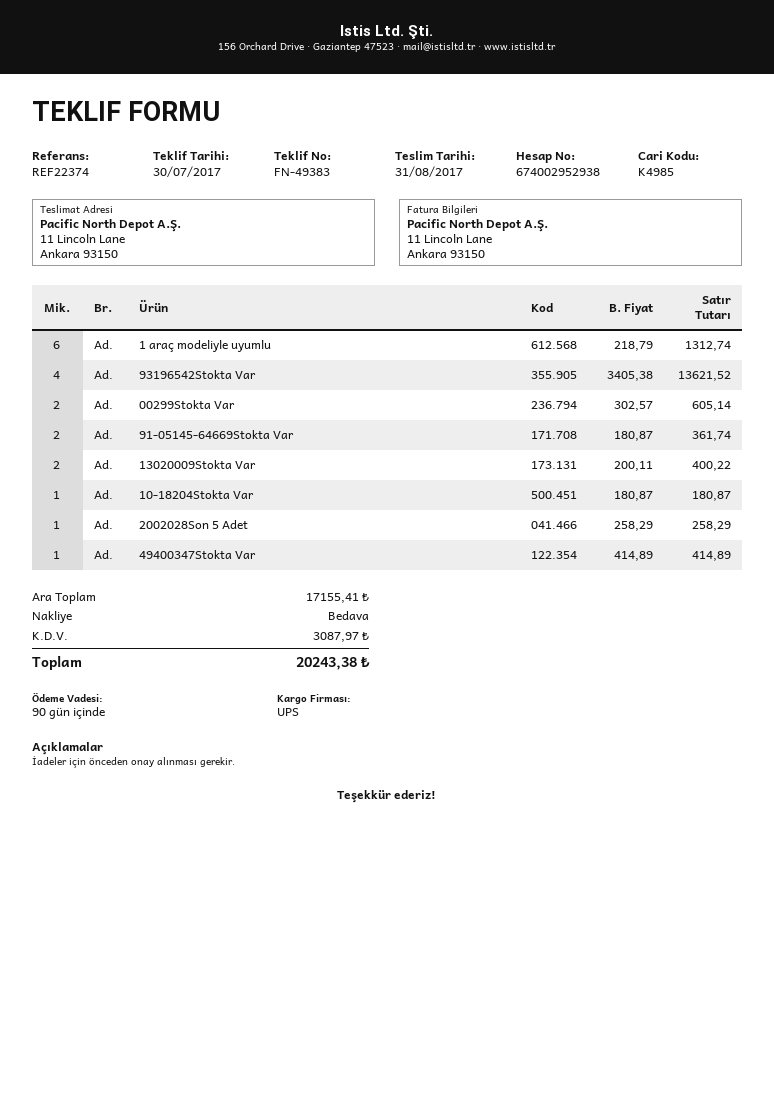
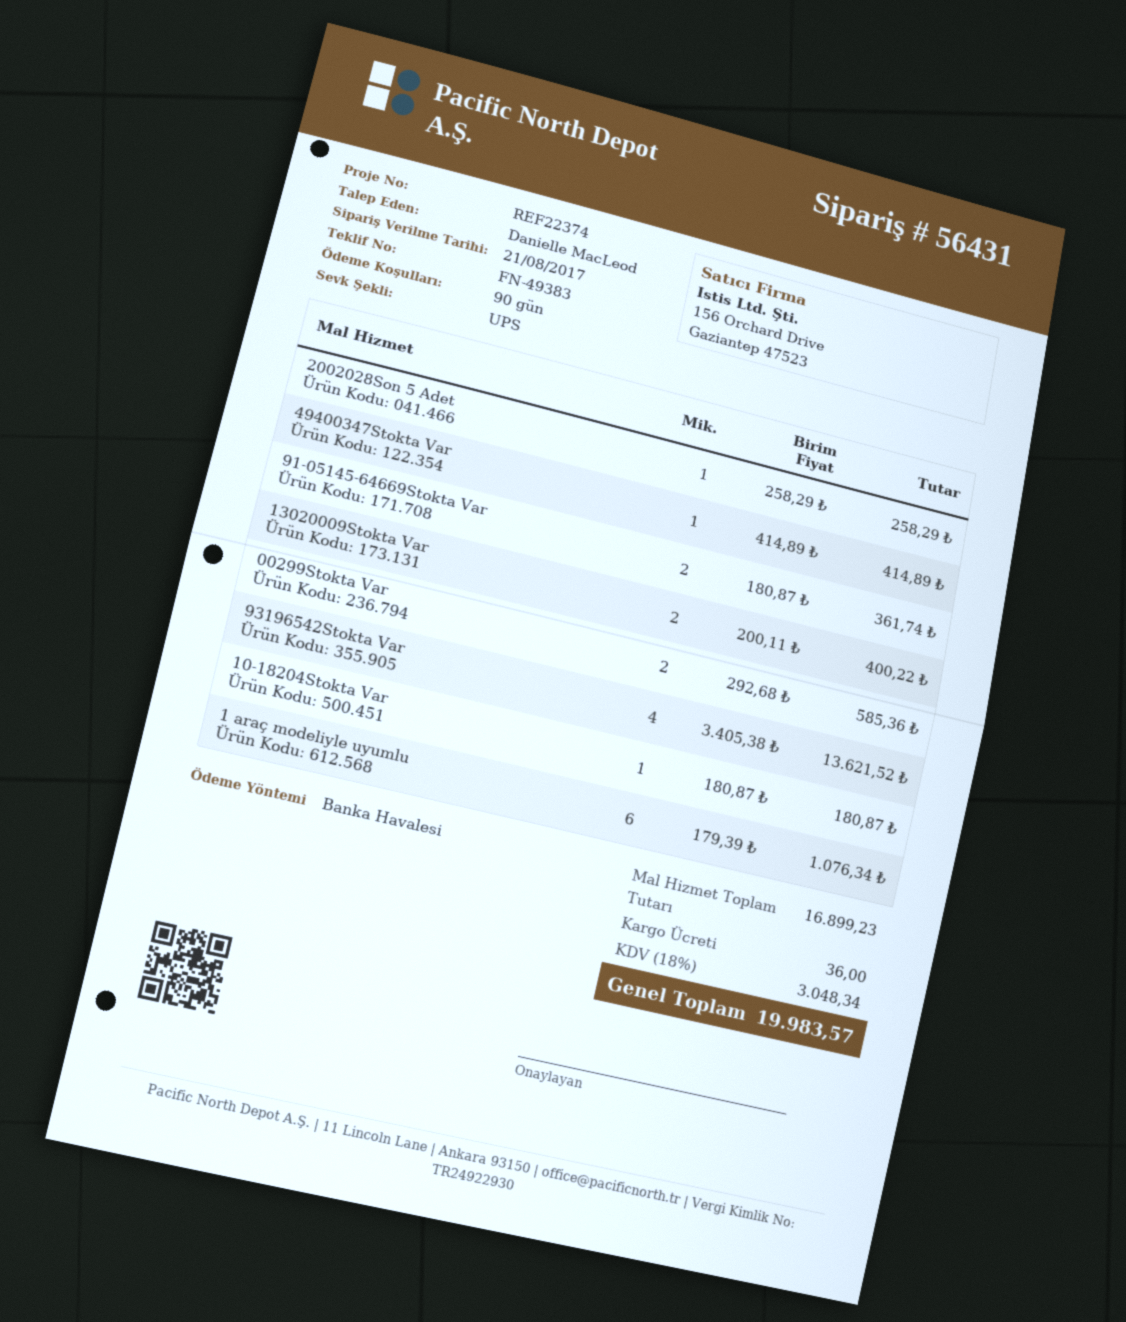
1 araç modeliyle uyumlu: 6 x 218.79 = 1312.74 -> 6 x 179.39 = 1076.34
00299Stokta Var: 2 x 302.57 = 605.14 -> 2 x 292.68 = 585.36
subtotal: 17155.41 -> 16899.23
shipping: 0.00 -> 36.00
tax: 3087.97 -> 3048.34
total: 20243.38 -> 19983.57

